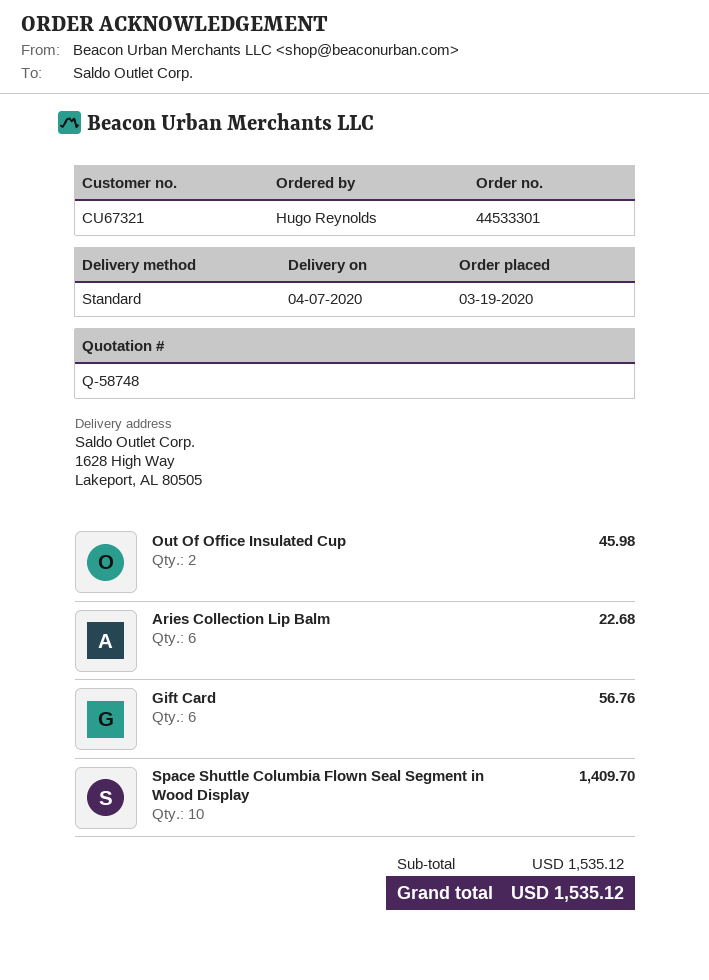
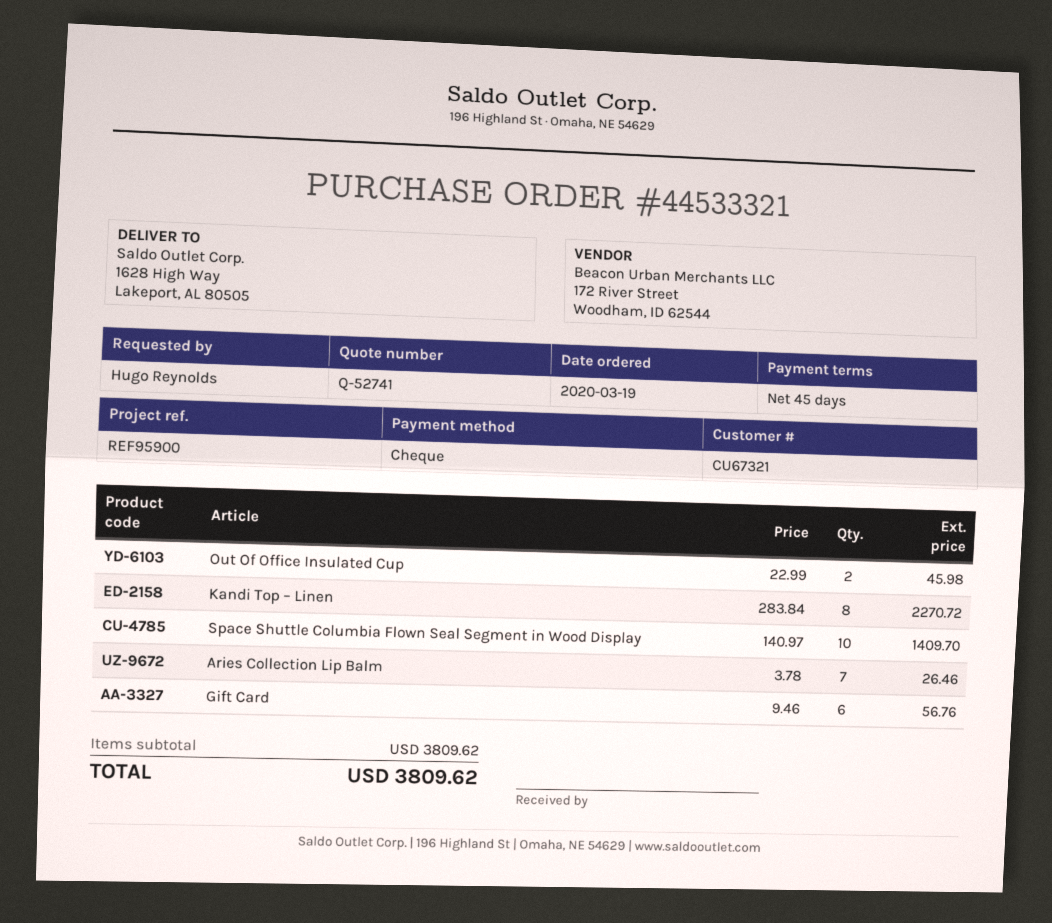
quote number: Q-58748 -> Q-52741
order number: 44533301 -> 44533321
Aries Collection Lip Balm: 6 for 22.68 -> 7 for 26.46
Kandi Top – Linen: none -> 8 for 2270.72
subtotal: 1535.12 -> 3809.62
total: 1535.12 -> 3809.62

